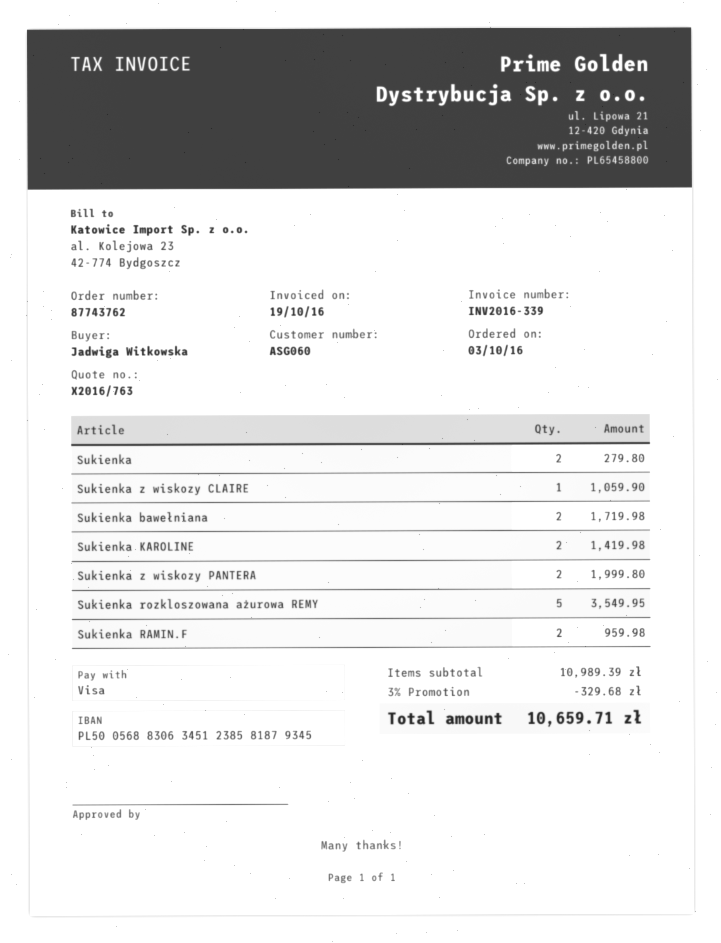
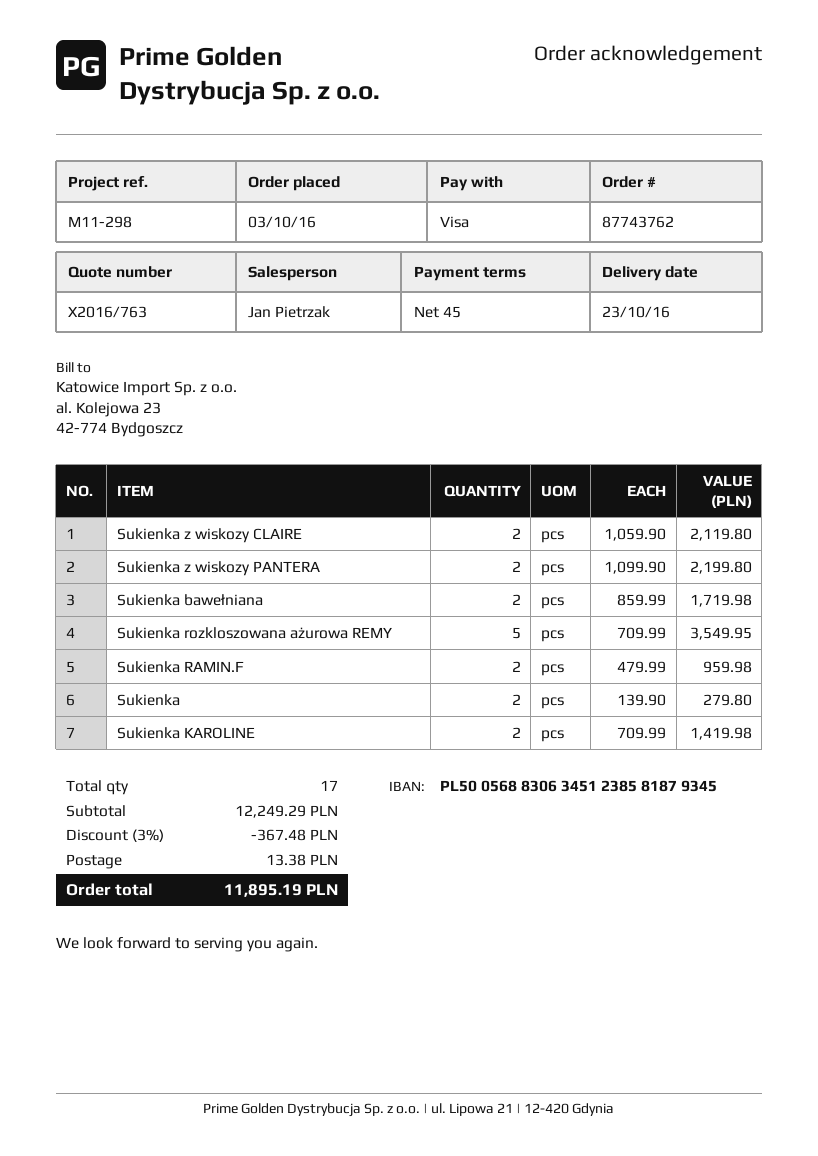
Sukienka z wiskozy CLAIRE: 1 for 1059.90 -> 2 for 2119.80
Sukienka z wiskozy PANTERA: 2 for 1999.80 -> 2 for 2199.80
subtotal: 10989.39 -> 12249.29
discount: 3% = 329.68 -> 3% = 367.48
shipping: none -> 13.38
total: 10659.71 -> 11895.19

